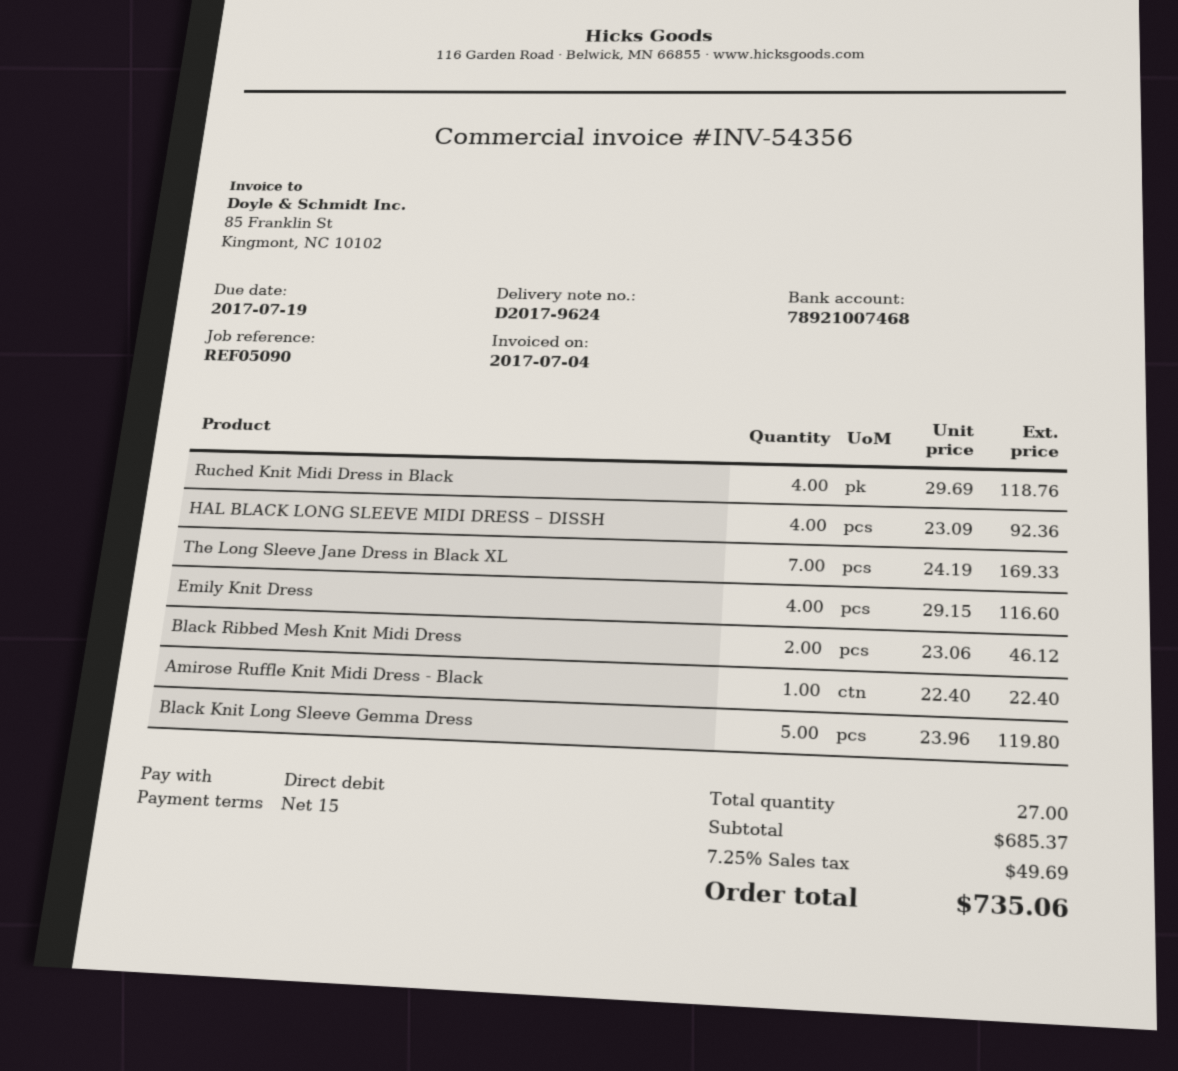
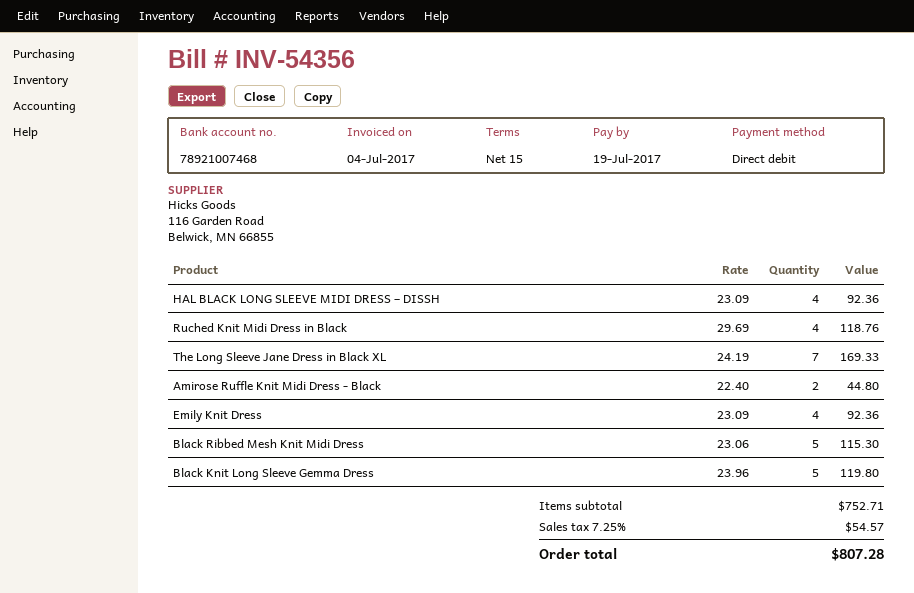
Emily Knit Dress: 4 x 29.15 = 116.60 -> 4 x 23.09 = 92.36
Black Ribbed Mesh Knit Midi Dress: 2 x 23.06 = 46.12 -> 5 x 23.06 = 115.30
Amirose Ruffle Knit Midi Dress - Black: 1 x 22.40 = 22.40 -> 2 x 22.40 = 44.80
subtotal: 685.37 -> 752.71
tax: 7.25% = 49.69 -> 7.25% = 54.57
total: 735.06 -> 807.28

